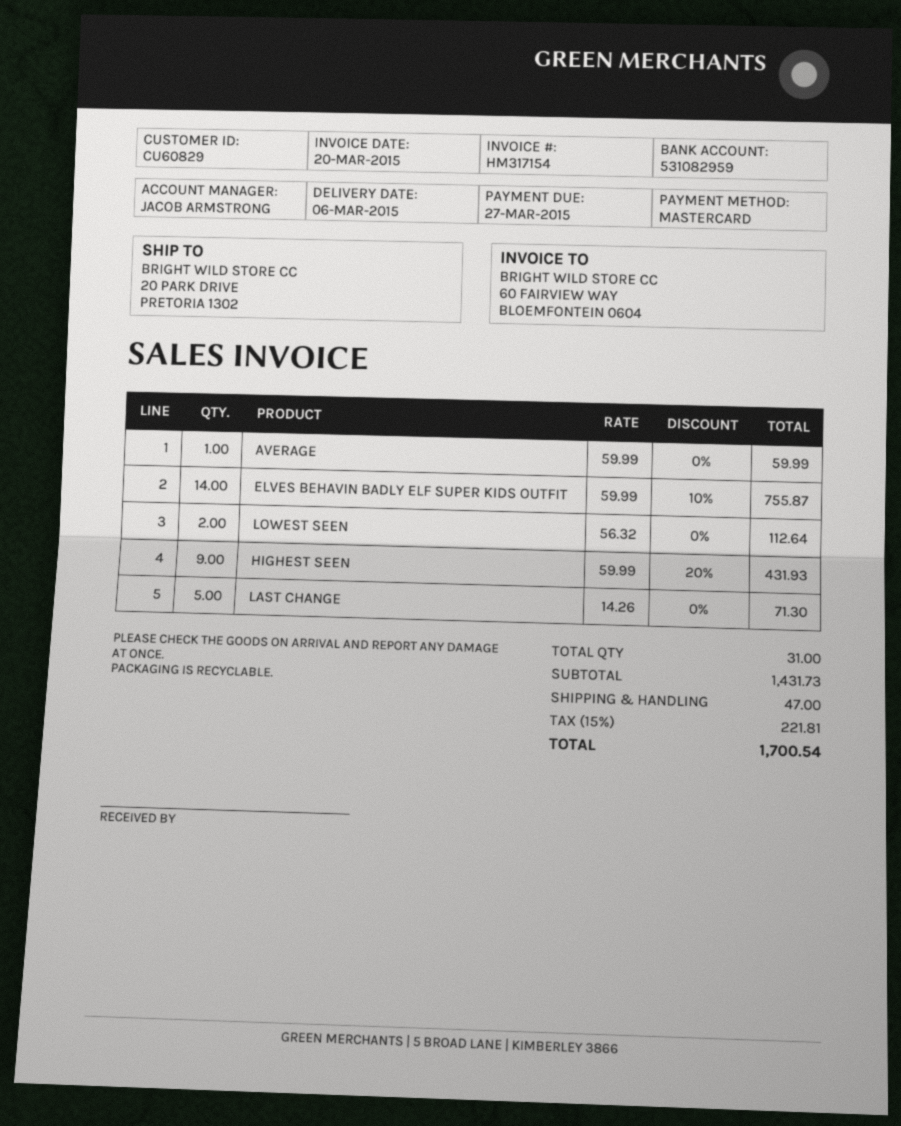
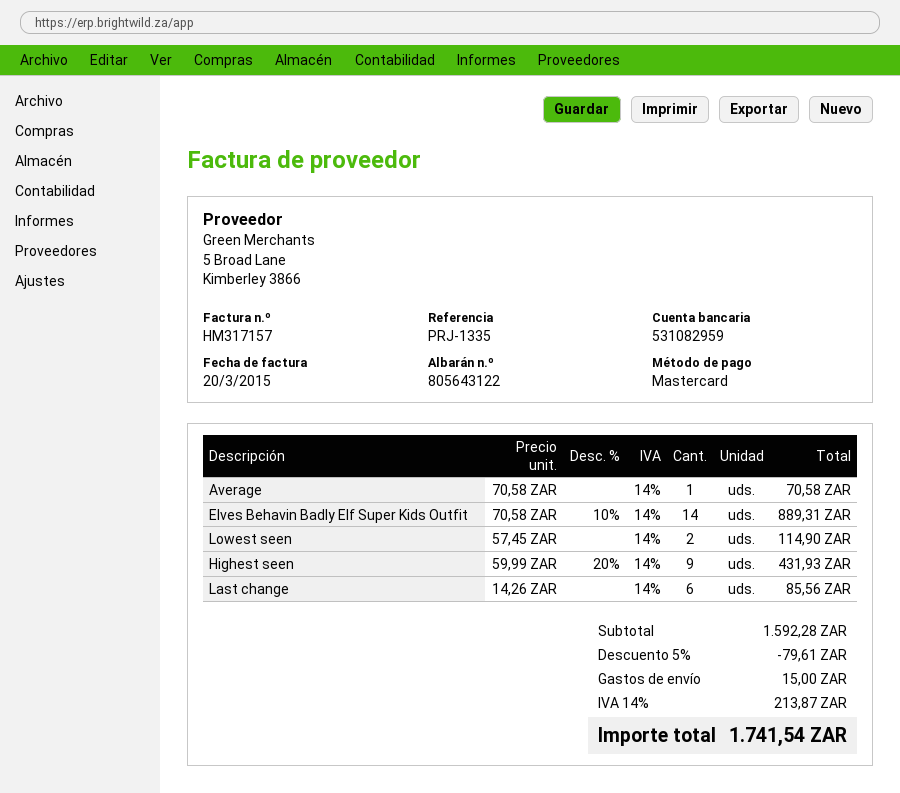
invoice number: HM317154 -> HM317157
AVERAGE: 1 x 59.99 = 59.99 -> 1 x 70.58 = 70.58
ELVES BEHAVIN BADLY ELF SUPER KIDS OUTFIT: 14 x 59.99 - 10% = 755.87 -> 14 x 70.58 - 10% = 889.31
LOWEST SEEN: 2 x 56.32 = 112.64 -> 2 x 57.45 = 114.90
LAST CHANGE: 5 x 14.26 = 71.30 -> 6 x 14.26 = 85.56
subtotal: 1431.73 -> 1592.28
discount: none -> 5% = 79.61
shipping: 47.00 -> 15.00
tax: 15% = 221.81 -> 14% = 213.87
total: 1700.54 -> 1741.54

